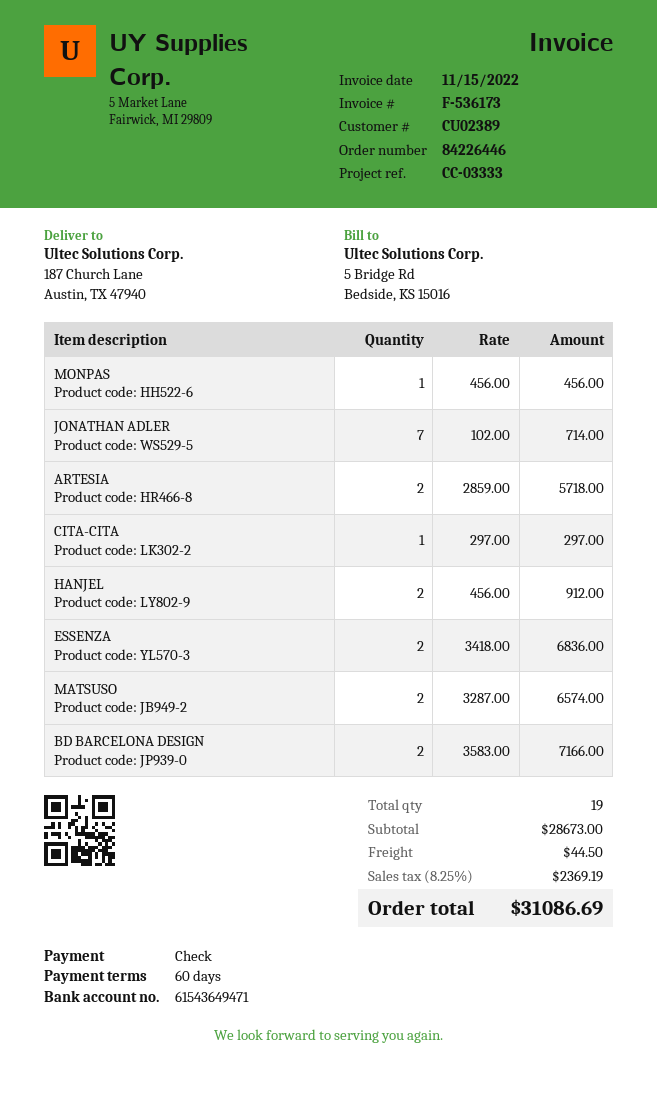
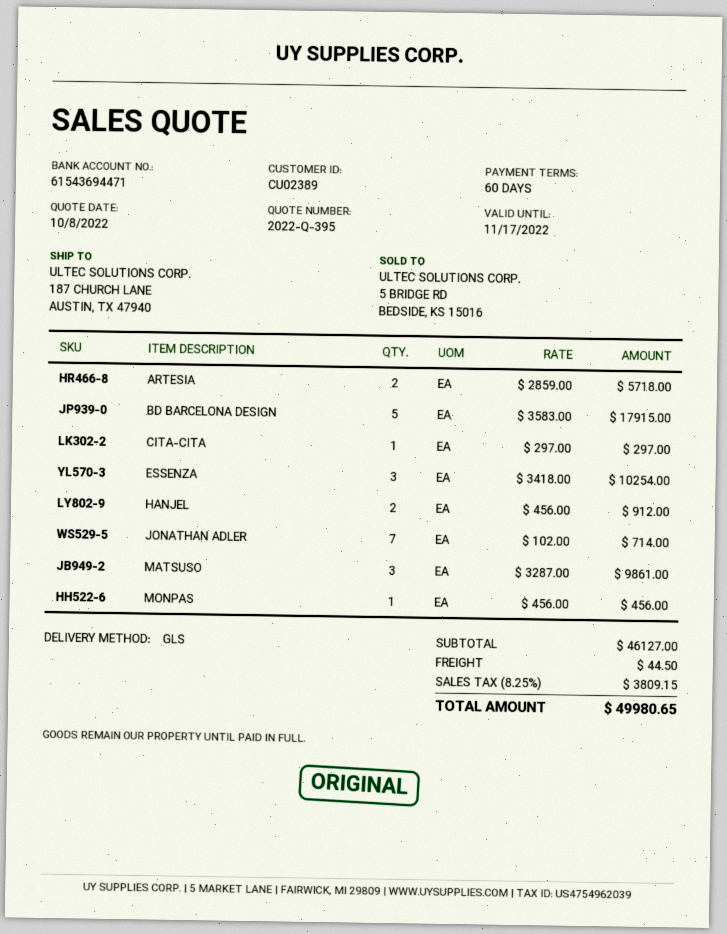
bank account: 61543649471 -> 61543694471
ESSENZA: 2 x 3418.00 = 6836.00 -> 3 x 3418.00 = 10254.00
MATSUSO: 2 x 3287.00 = 6574.00 -> 3 x 3287.00 = 9861.00
BD BARCELONA DESIGN: 2 x 3583.00 = 7166.00 -> 5 x 3583.00 = 17915.00
subtotal: 28673.00 -> 46127.00
tax: 8.25% = 2369.19 -> 8.25% = 3809.15
total: 31086.69 -> 49980.65

